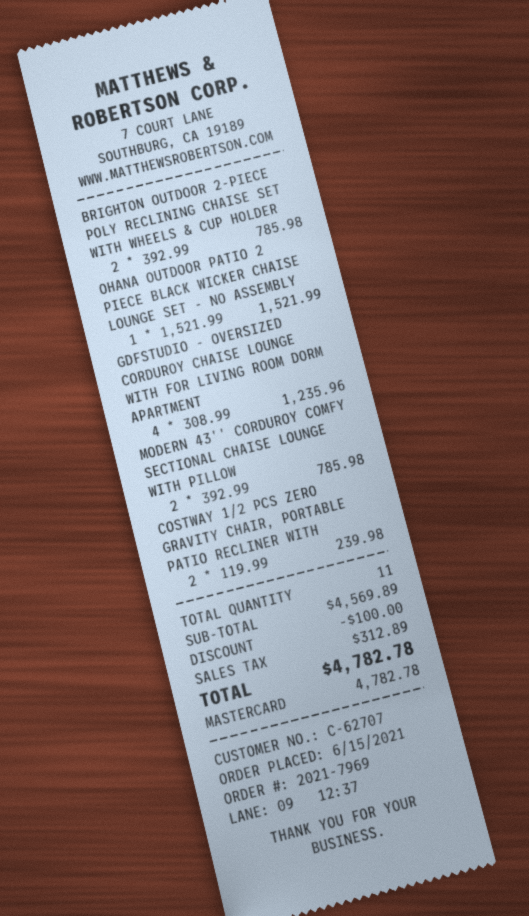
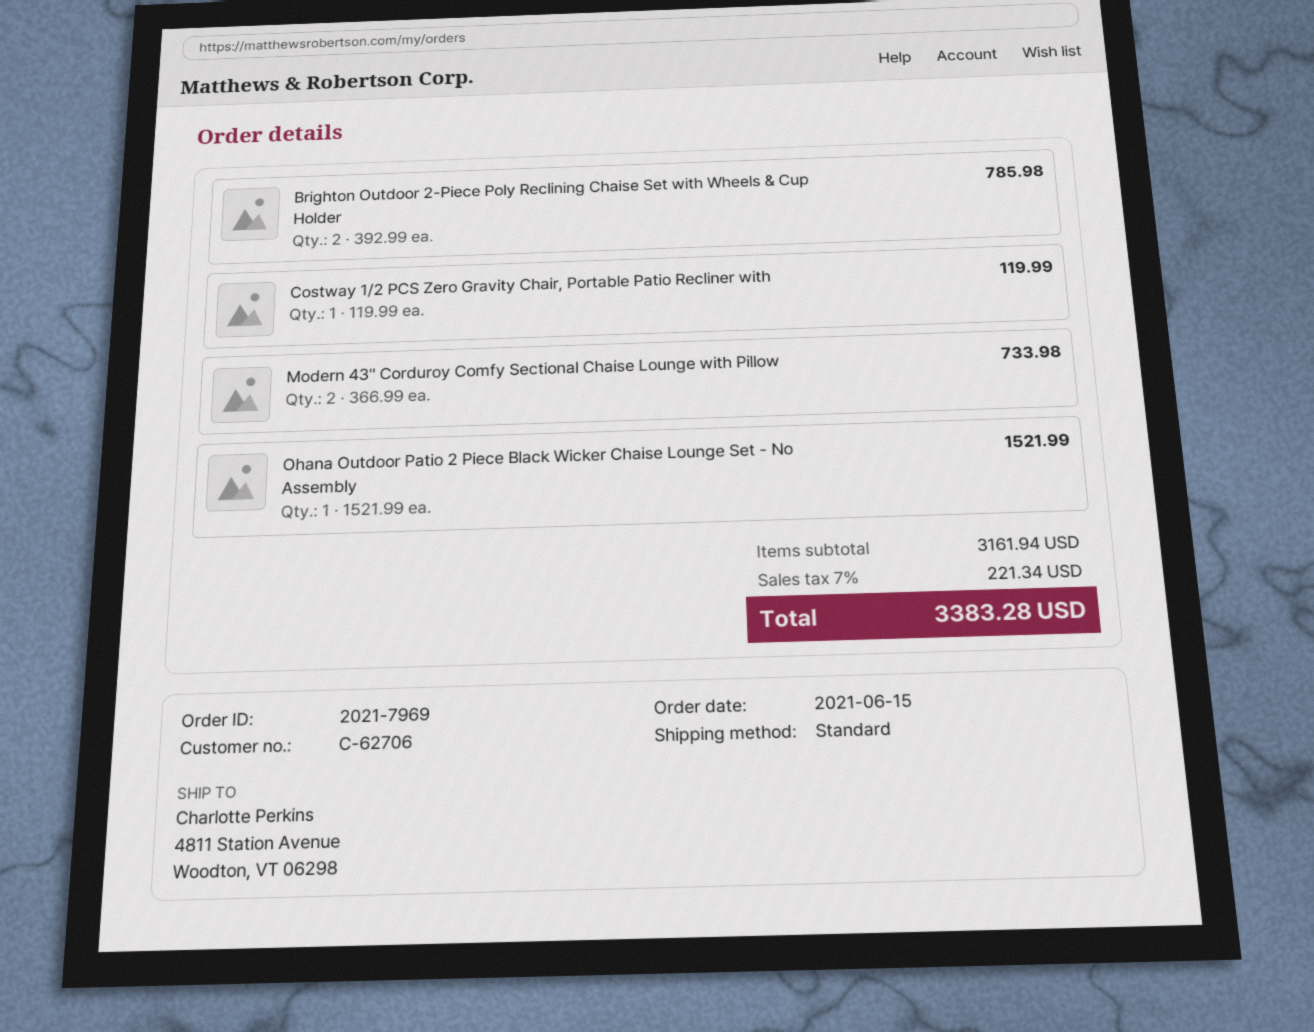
customer number: C-62707 -> C-62706
GDFSTUDIO - OVERSIZED CORDUROY CHAISE LOUNGE WITH FOR LIVING ROOM DORM APARTMENT: 4 x 308.99 = 1235.96 -> none
MODERN 43'' CORDUROY COMFY SECTIONAL CHAISE LOUNGE WITH PILLOW: 2 x 392.99 = 785.98 -> 2 x 366.99 = 733.98
COSTWAY 1/2 PCS ZERO GRAVITY CHAIR, PORTABLE PATIO RECLINER WITH: 2 x 119.99 = 239.98 -> 1 x 119.99 = 119.99
subtotal: 4569.89 -> 3161.94
discount: 100.00 -> none
tax: 312.89 -> 221.34
total: 4782.78 -> 3383.28

